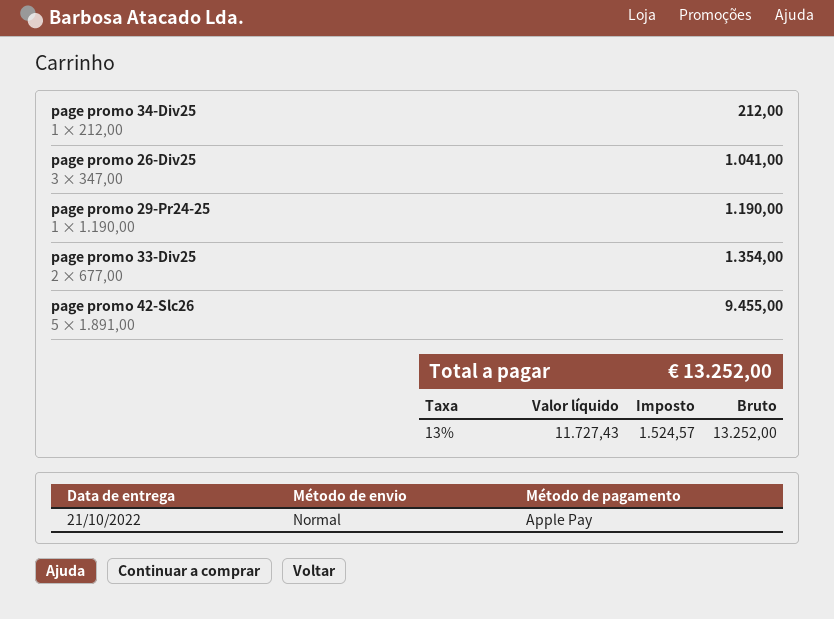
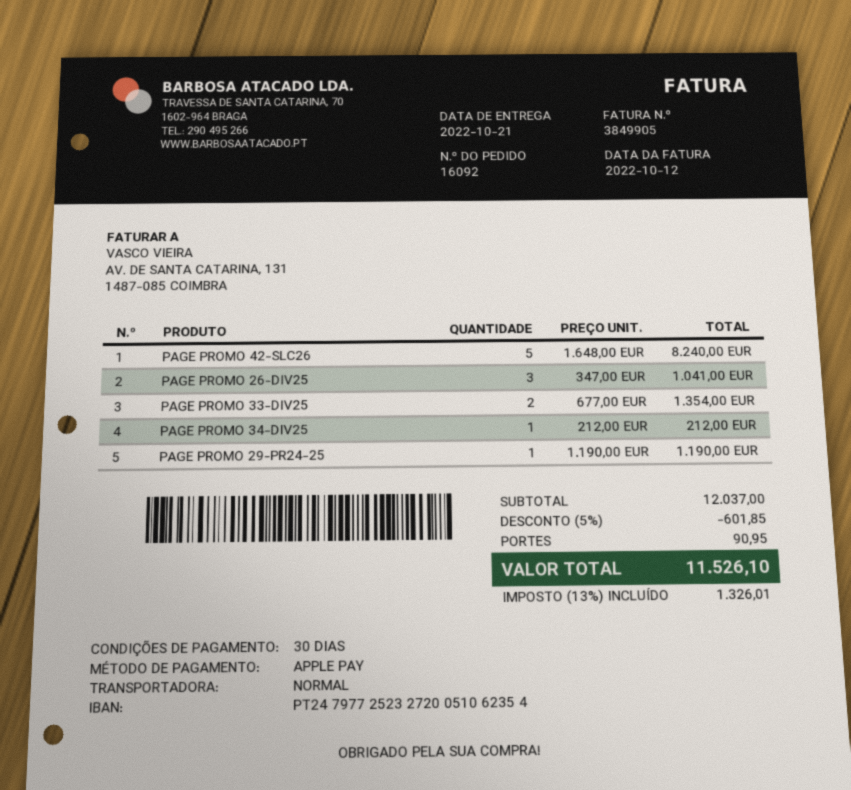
page promo 42-Slc26: 5 x 1891.00 = 9455.00 -> 5 x 1648.00 = 8240.00
discount: none -> 5% = 601.85
shipping: none -> 90.95
tax: 13% = 1524.57 -> 13% = 1326.01
total: 13252.00 -> 11526.10

